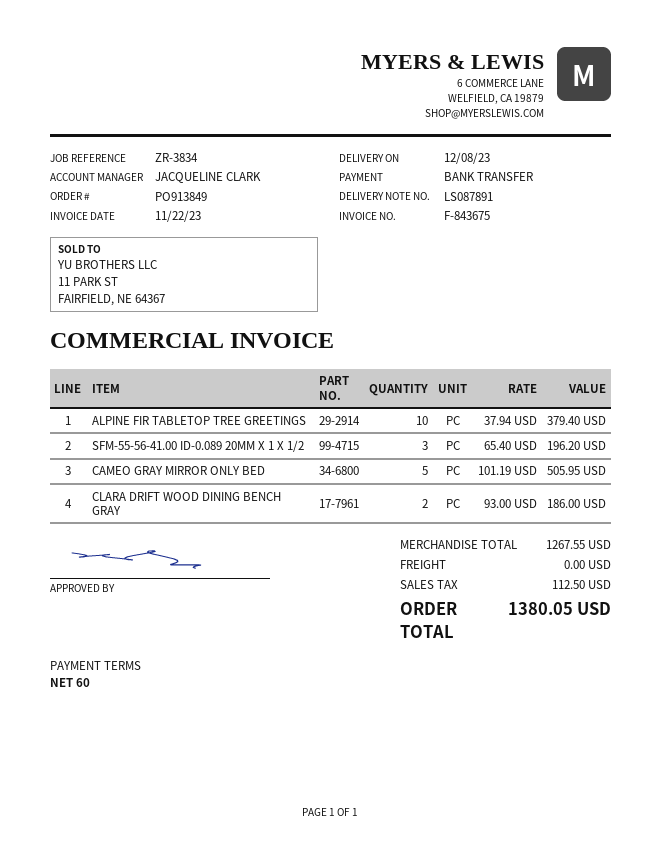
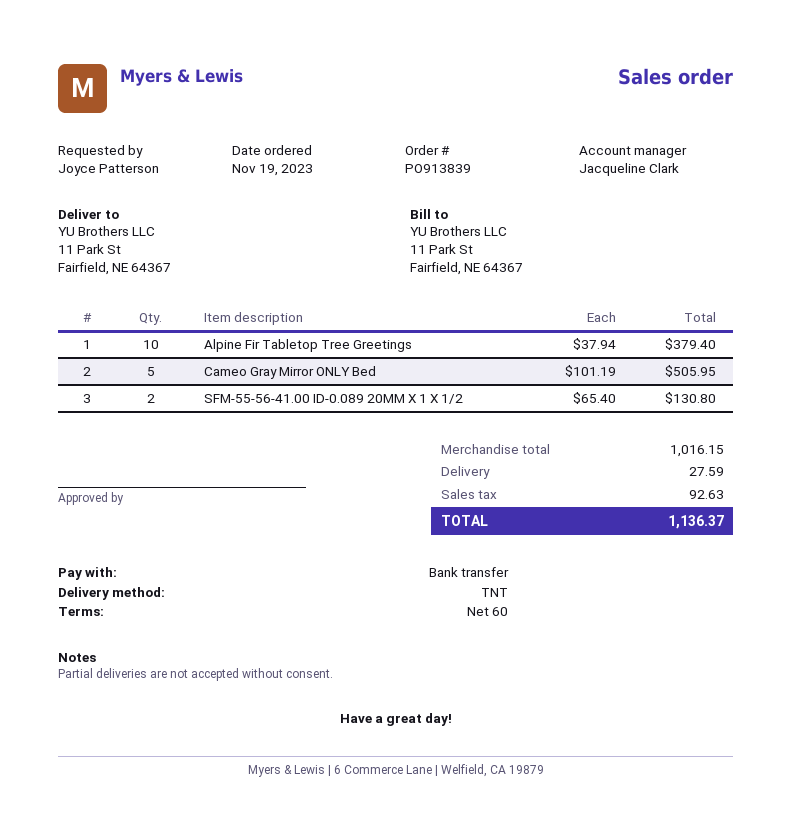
order number: PO913849 -> PO913839
SFM-55-56-41.00 ID-0.089 20MM X 1 X 1/2: 3 x 65.40 = 196.20 -> 2 x 65.40 = 130.80
CLARA DRIFT WOOD DINING BENCH GRAY: 2 x 93.00 = 186.00 -> none
subtotal: 1267.55 -> 1016.15
shipping: 0.00 -> 27.59
tax: 112.50 -> 92.63
total: 1380.05 -> 1136.37

